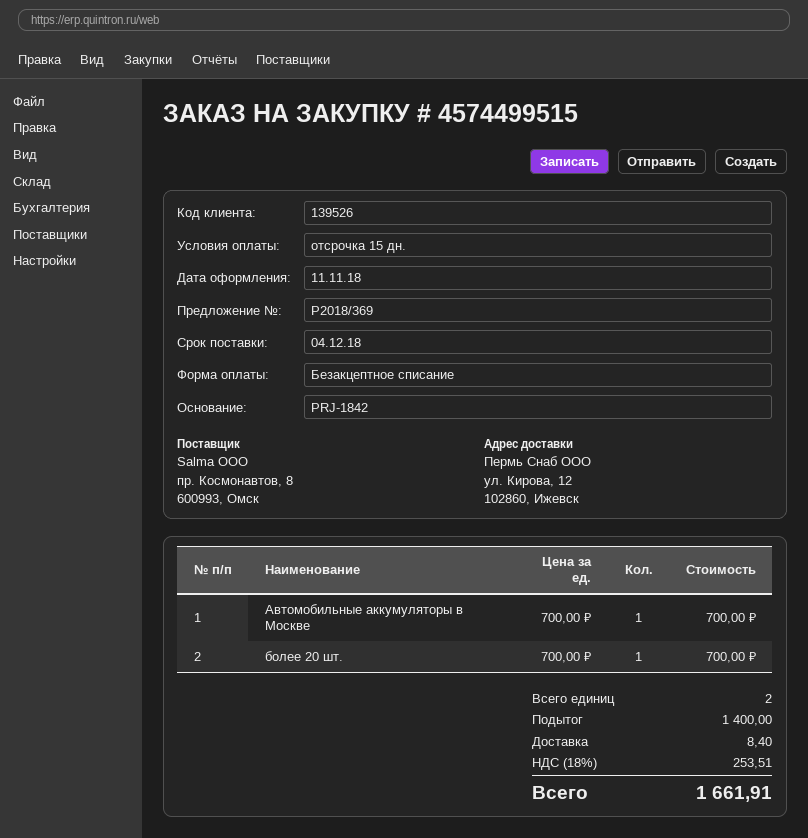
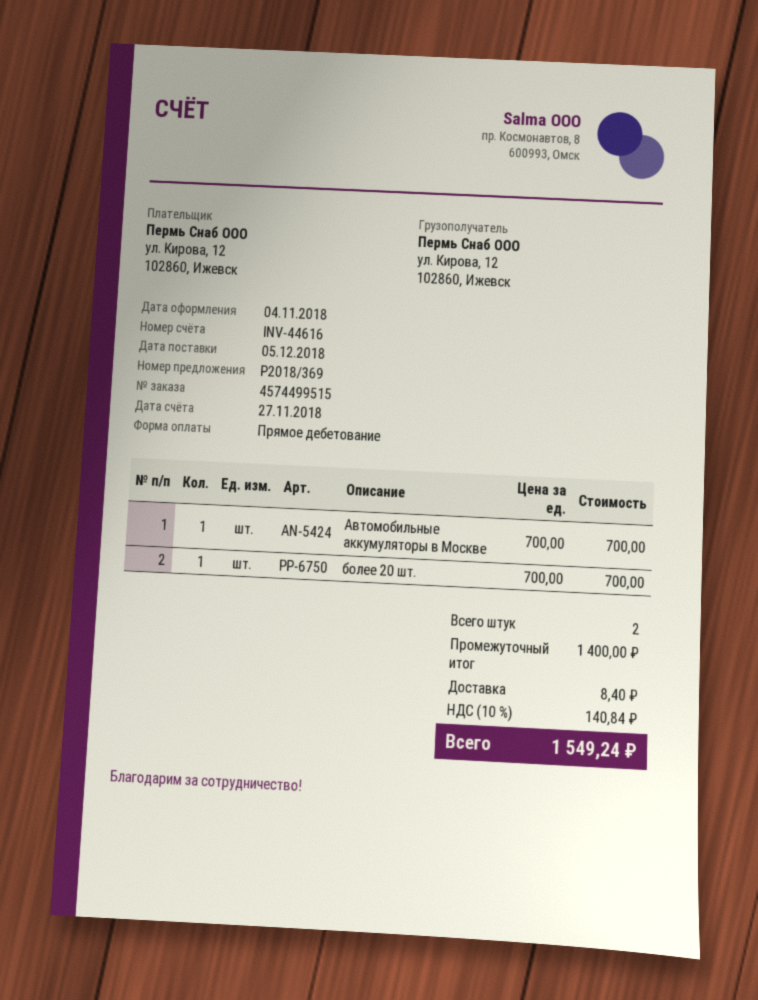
order date: 2018-11-11 -> 2018-11-04
delivery date: 2018-12-04 -> 2018-12-05
tax: 18% = 253.51 -> 10% = 140.84
total: 1661.91 -> 1549.24

